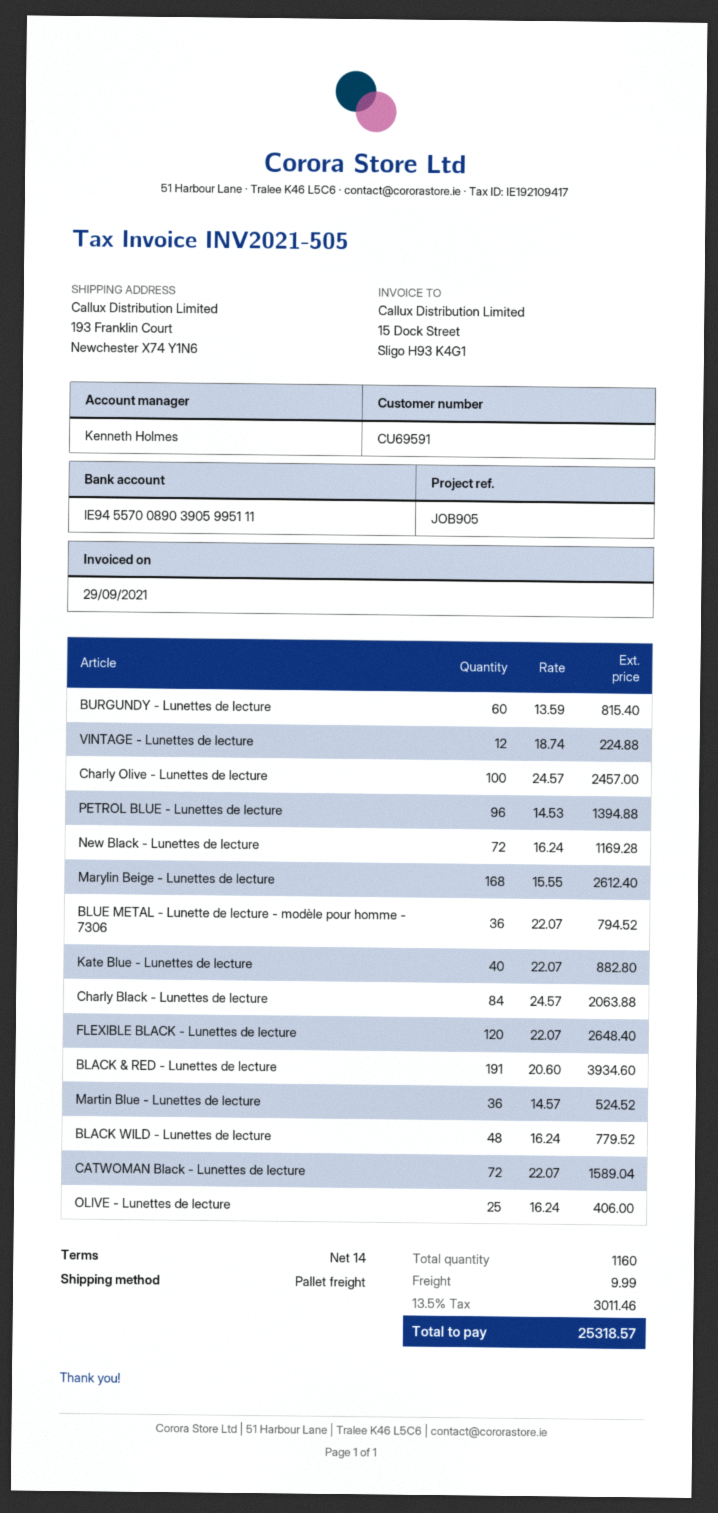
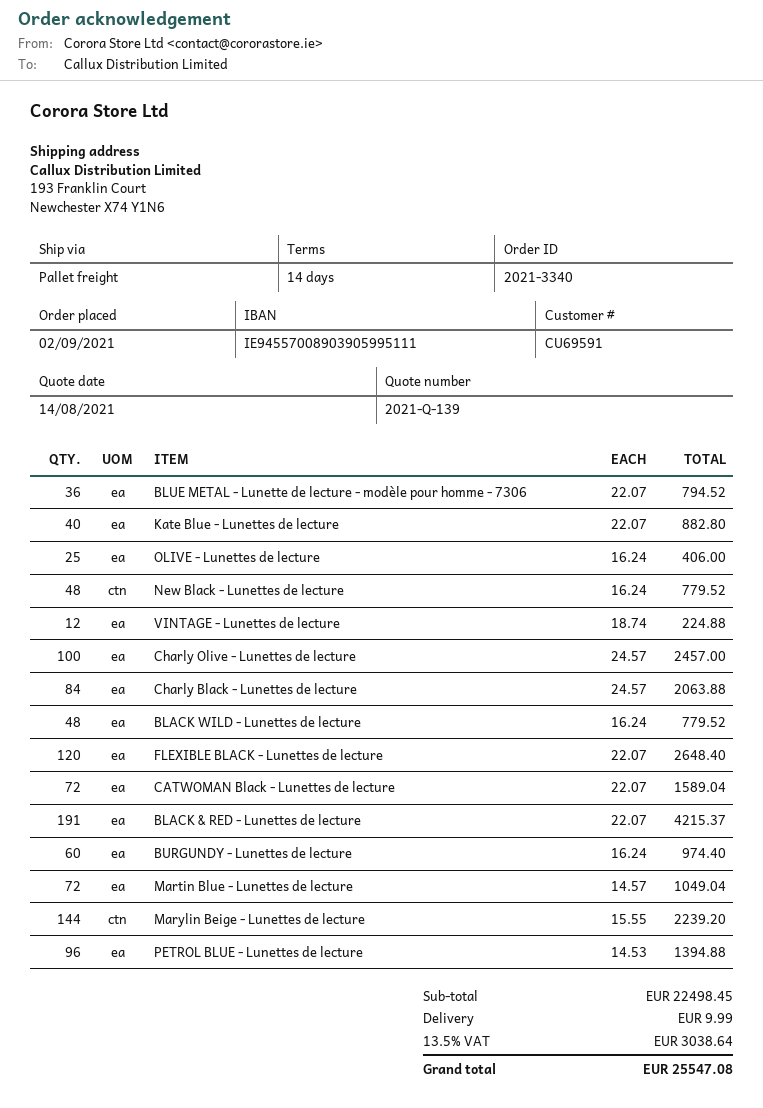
BURGUNDY - Lunettes de lecture: 60 x 13.59 = 815.40 -> 60 x 16.24 = 974.40
New Black - Lunettes de lecture: 72 x 16.24 = 1169.28 -> 48 x 16.24 = 779.52
Marylin Beige - Lunettes de lecture: 168 x 15.55 = 2612.40 -> 144 x 15.55 = 2239.20
BLACK & RED - Lunettes de lecture: 191 x 20.60 = 3934.60 -> 191 x 22.07 = 4215.37
Martin Blue - Lunettes de lecture: 36 x 14.57 = 524.52 -> 72 x 14.57 = 1049.04
tax: 13.5% = 3011.46 -> 13.5% = 3038.64
total: 25318.57 -> 25547.08

